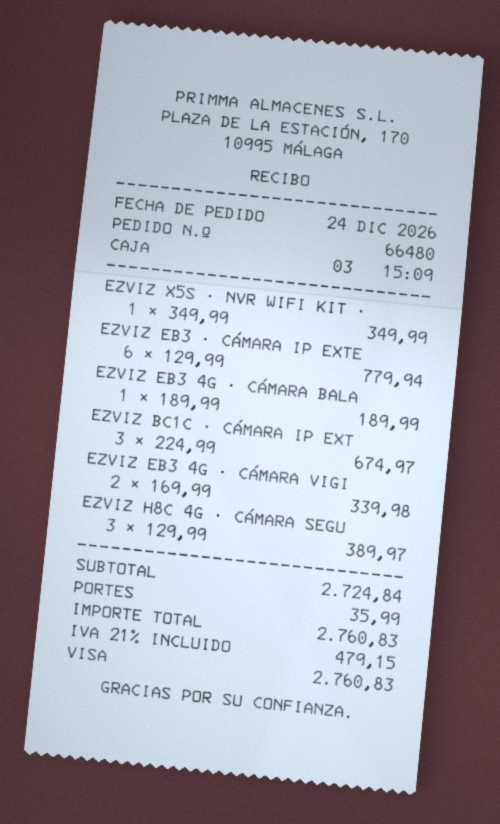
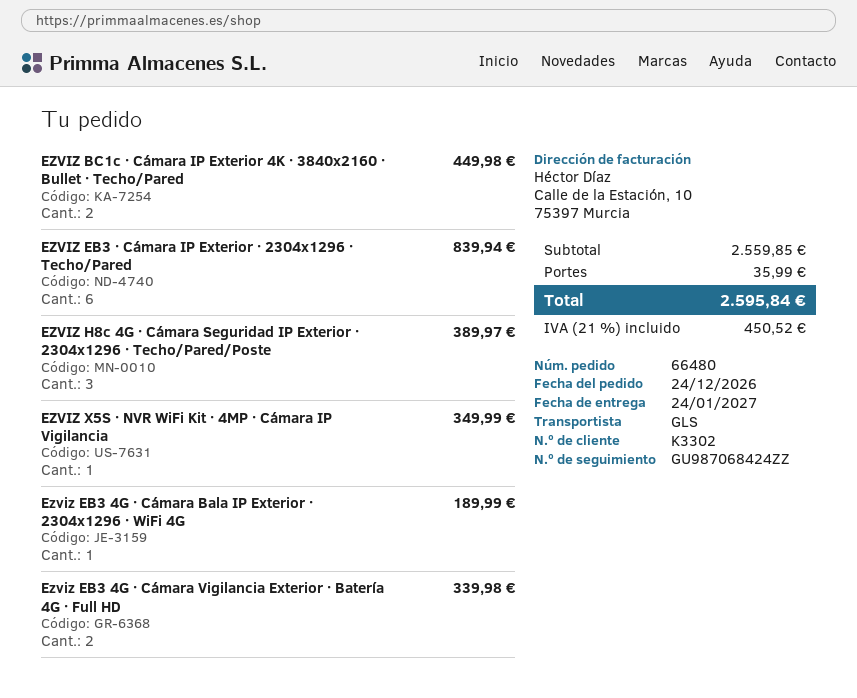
EZVIZ EB3 · CÁMARA IP EXTE: 6 for 779.94 -> 6 for 839.94
EZVIZ BC1C · CÁMARA IP EXT: 3 for 674.97 -> 2 for 449.98
subtotal: 2724.84 -> 2559.85
tax: 21% = 479.15 -> 21% = 450.52
total: 2760.83 -> 2595.84

